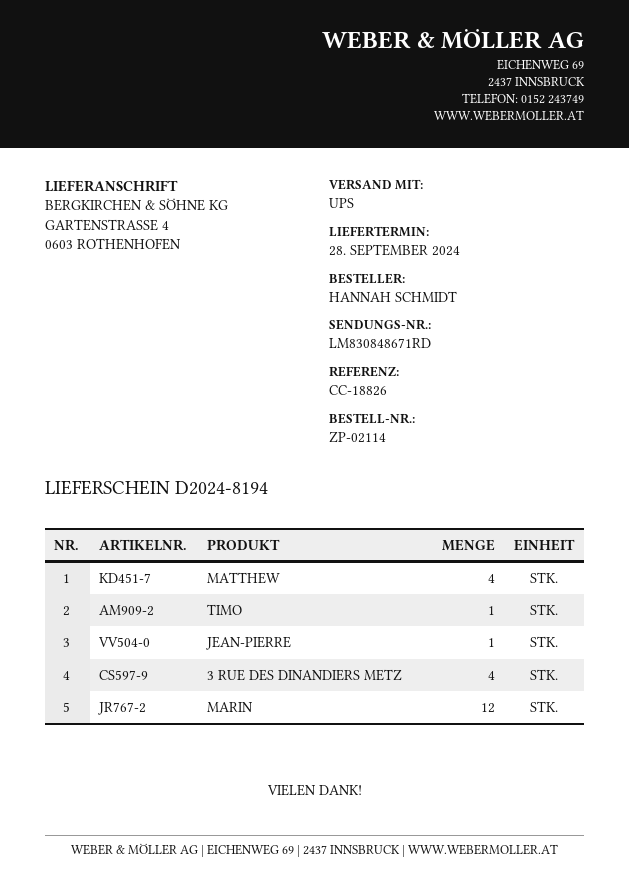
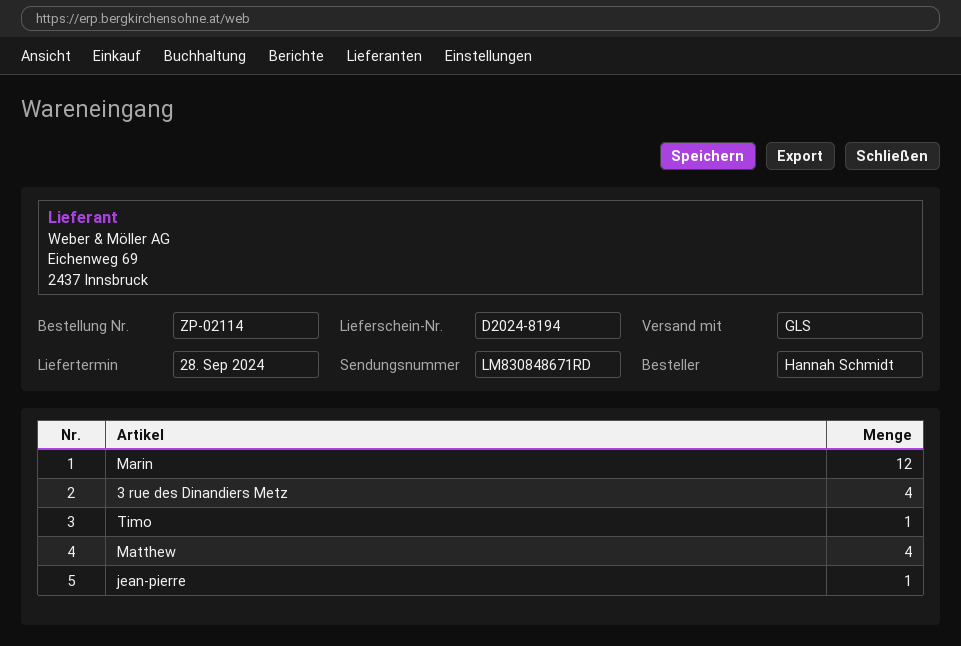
shipping method: UPS -> GLS

